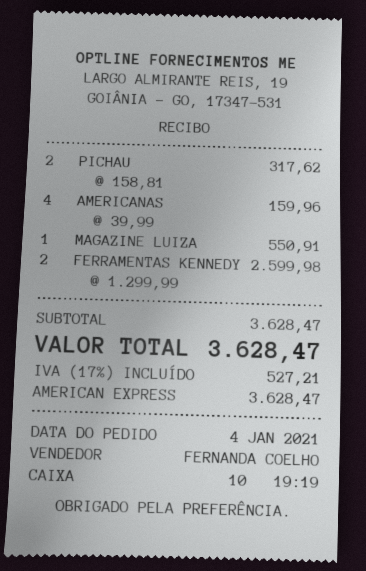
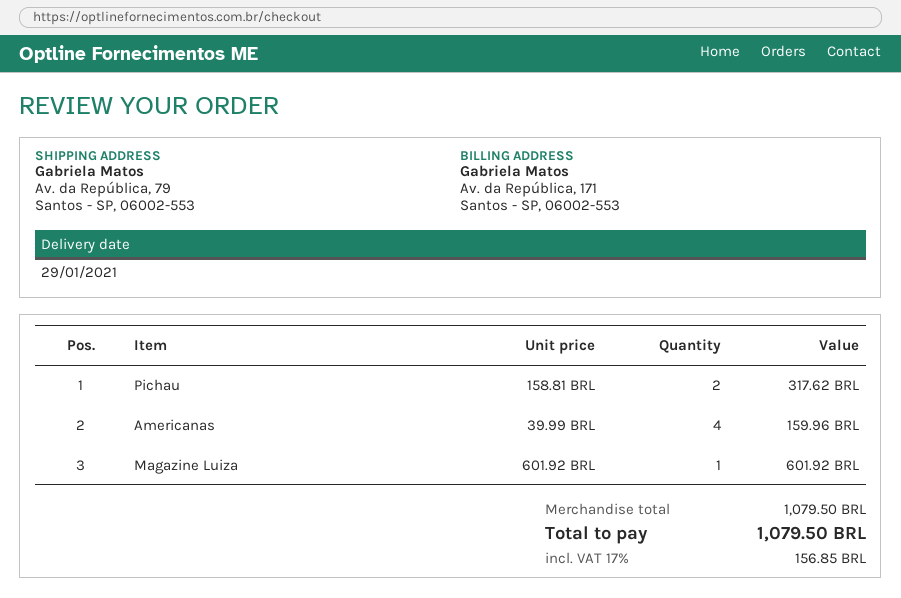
MAGAZINE LUIZA: 1 x 550.91 = 550.91 -> 1 x 601.92 = 601.92
FERRAMENTAS KENNEDY: 2 x 1299.99 = 2599.98 -> none
subtotal: 3628.47 -> 1079.50
tax: 17% = 527.21 -> 17% = 156.85
total: 3628.47 -> 1079.50

